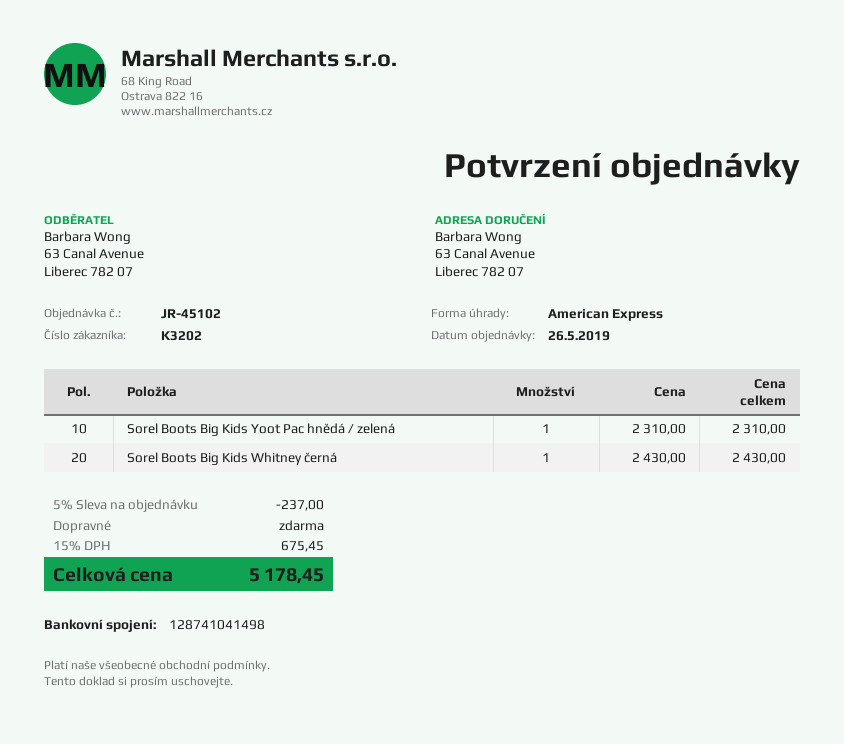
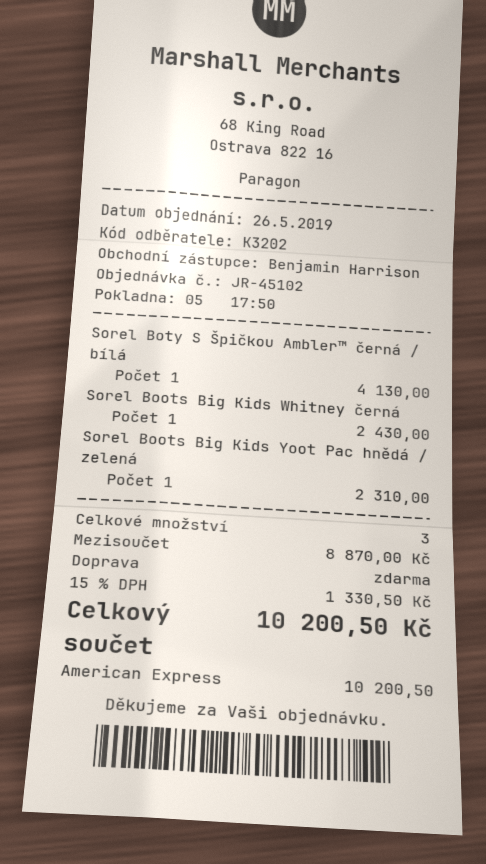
Sorel Boty S Špičkou Ambler™ černá / bílá: none -> 1 for 4130.00
discount: 5% = 237.00 -> none
tax: 15% = 675.45 -> 15% = 1330.50
total: 5178.45 -> 10200.50

